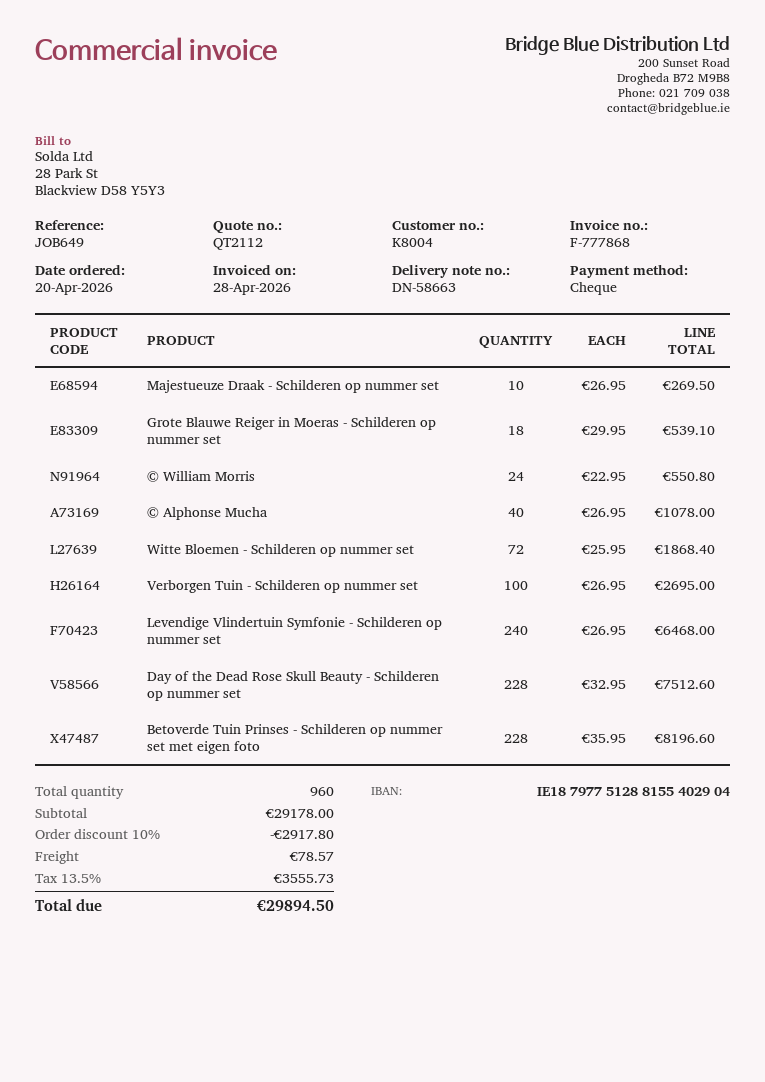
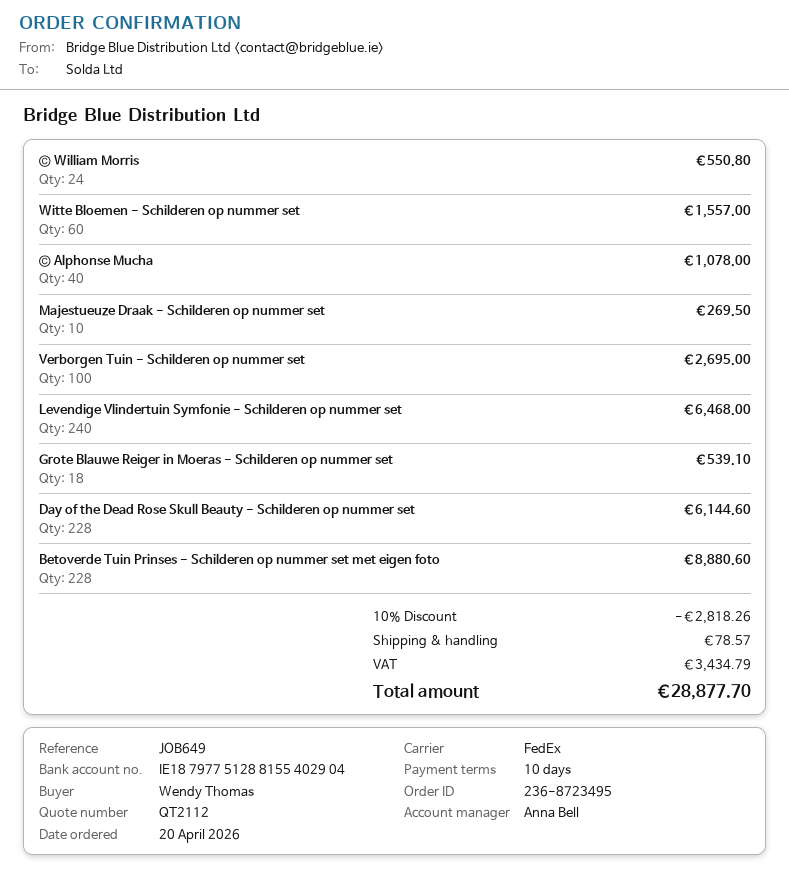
Witte Bloemen - Schilderen op nummer set: 72 for 1868.40 -> 60 for 1557.00
Day of the Dead Rose Skull Beauty - Schilderen op nummer set: 228 for 7512.60 -> 228 for 6144.60
Betoverde Tuin Prinses - Schilderen op nummer set met eigen foto: 228 for 8196.60 -> 228 for 8880.60
discount: 10% = 2917.80 -> 10% = 2818.26
tax: 3555.73 -> 3434.79
total: 29894.50 -> 28877.70

